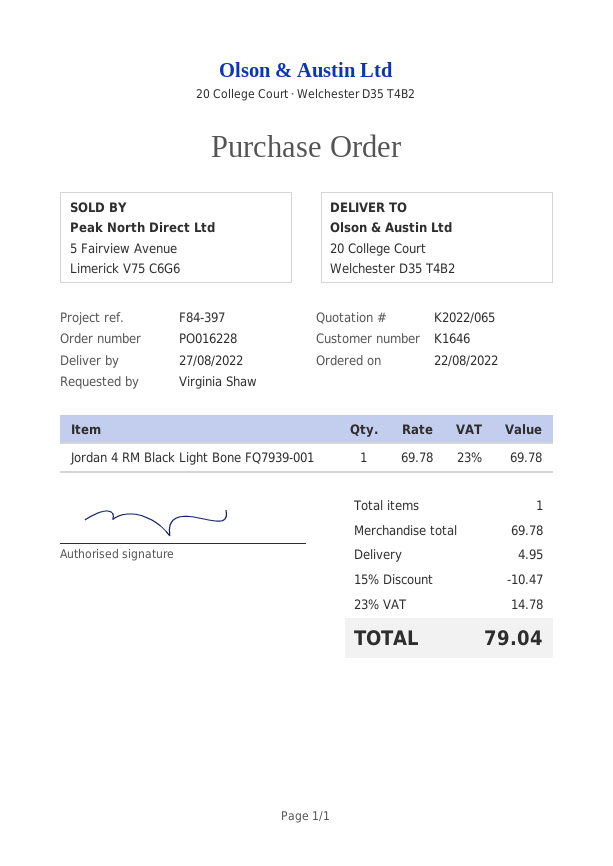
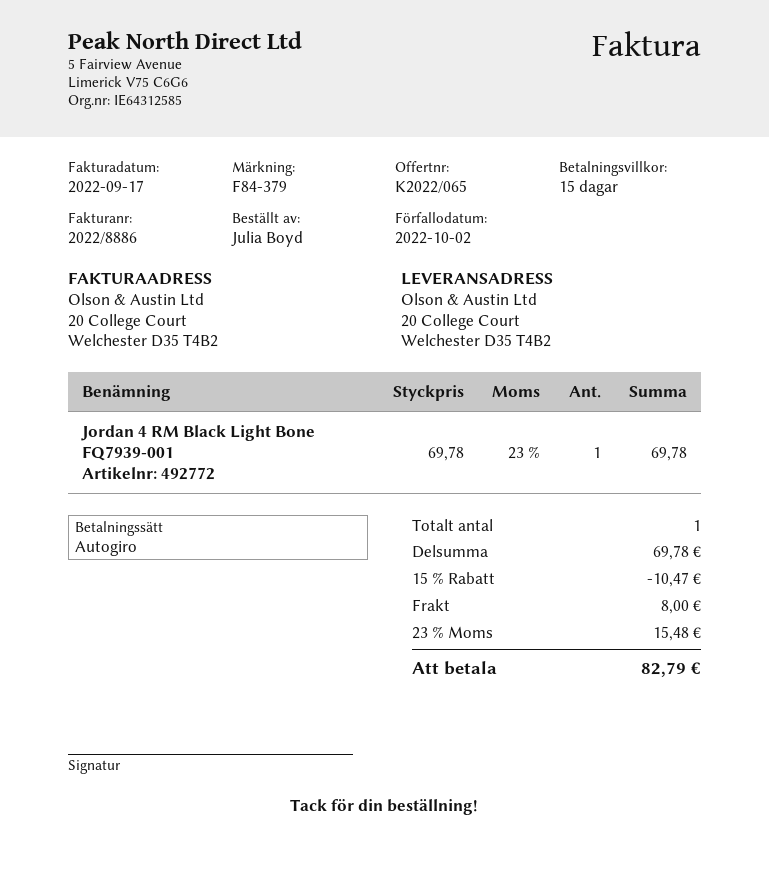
reference: F84-397 -> F84-379
ordered by: Virginia Shaw -> Julia Boyd
shipping: 4.95 -> 8.00
tax: 23% = 14.78 -> 23% = 15.48
total: 79.04 -> 82.79

